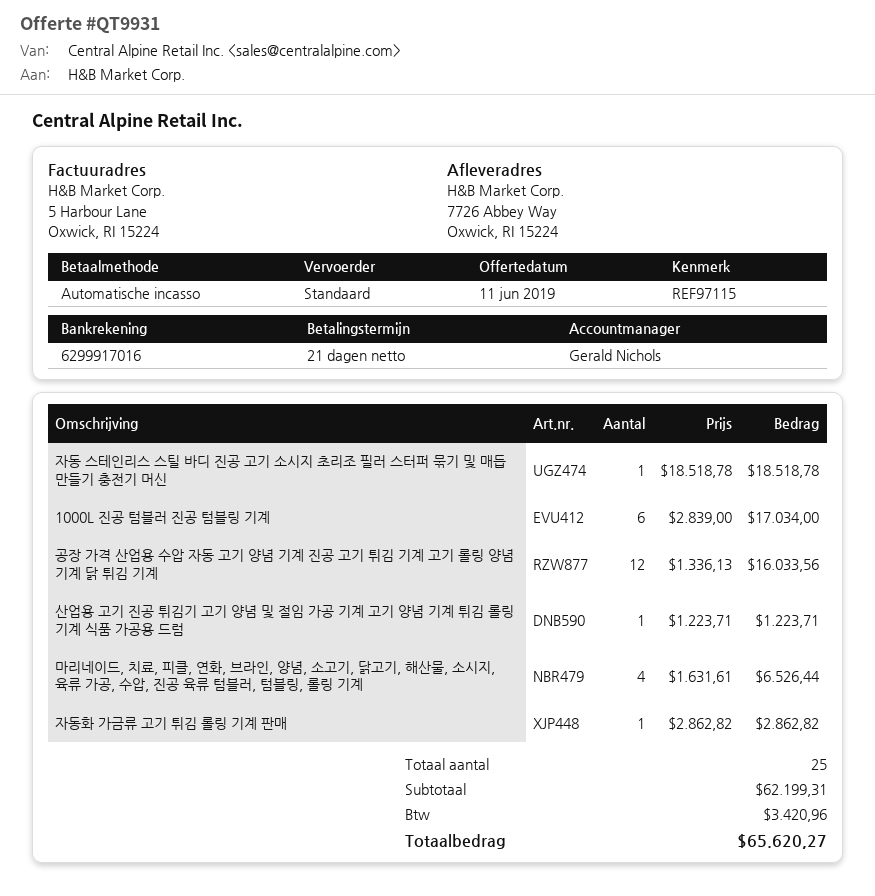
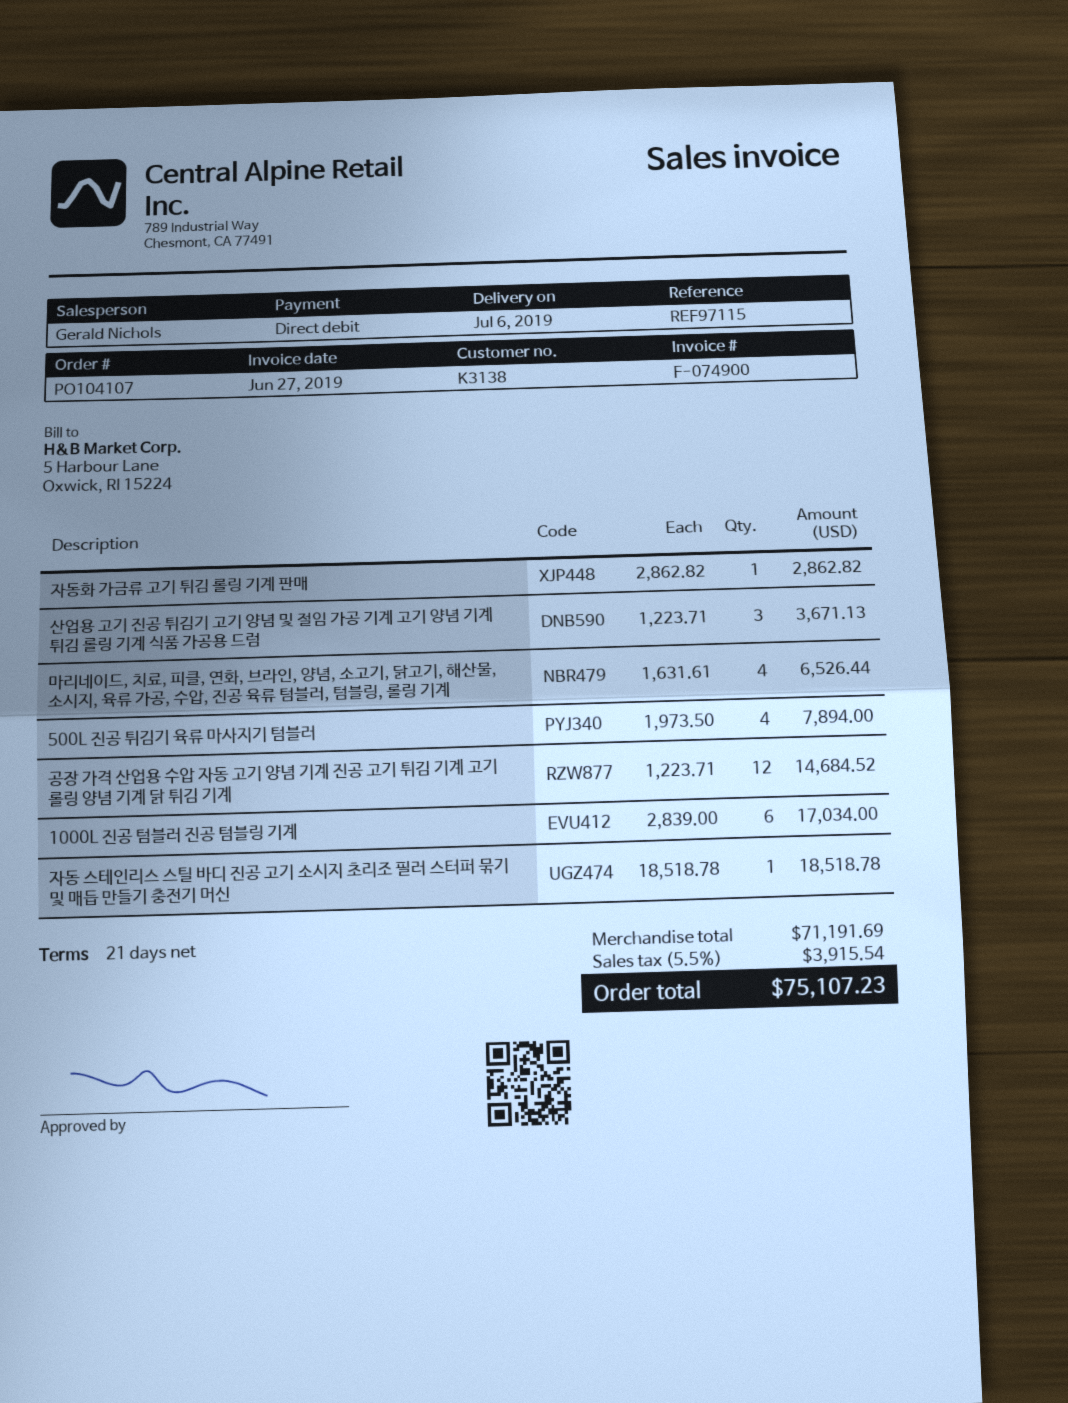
공장 가격 산업용 수압 자동 고기 양념 기계 진공 고기 튀김 기계 고기 롤링 양념 기계 닭 튀김 기계: 12 x 1336.13 = 16033.56 -> 12 x 1223.71 = 14684.52
산업용 고기 진공 튀김기 고기 양념 및 절임 가공 기계 고기 양념 기계 튀김 롤링 기계 식품 가공용 드럼: 1 x 1223.71 = 1223.71 -> 3 x 1223.71 = 3671.13
500L 진공 튀김기 육류 마사지기 텀블러: none -> 4 x 1973.50 = 7894.00
subtotal: 62199.31 -> 71191.69
tax: 3420.96 -> 3915.54
total: 65620.27 -> 75107.23

